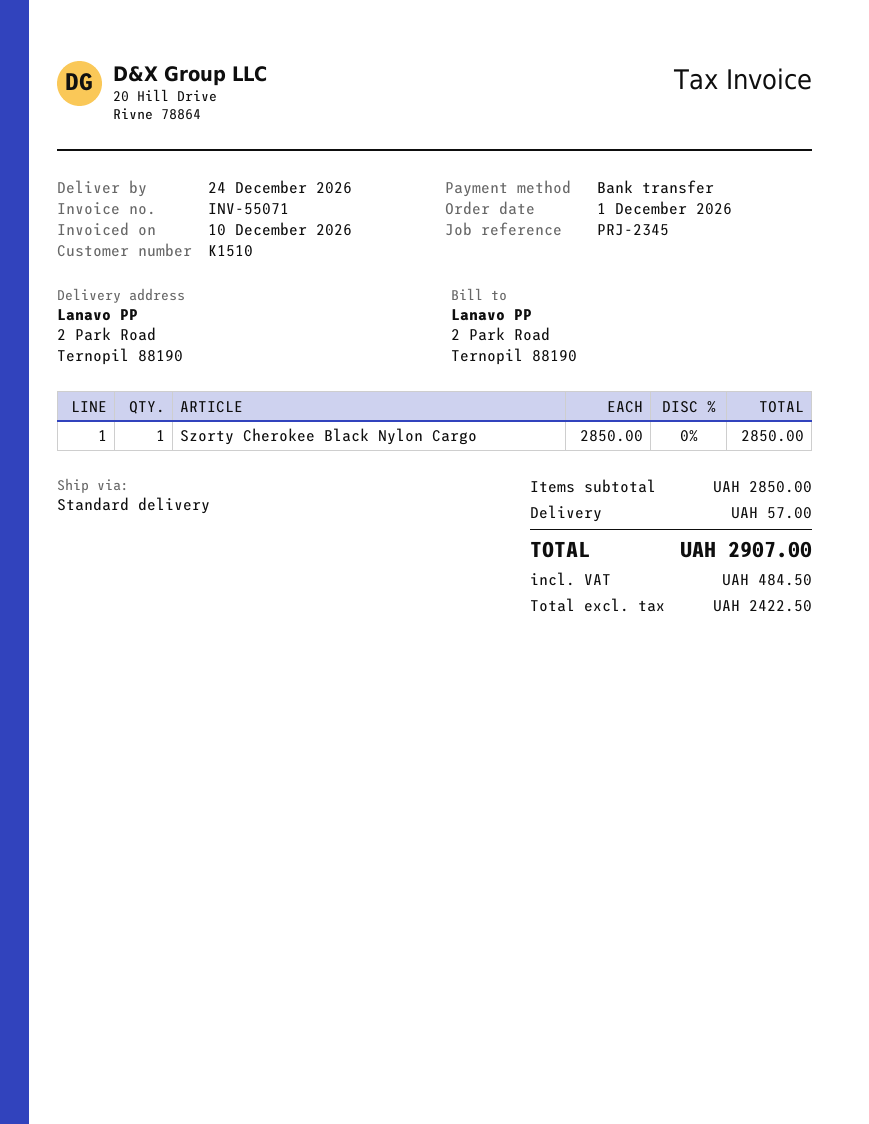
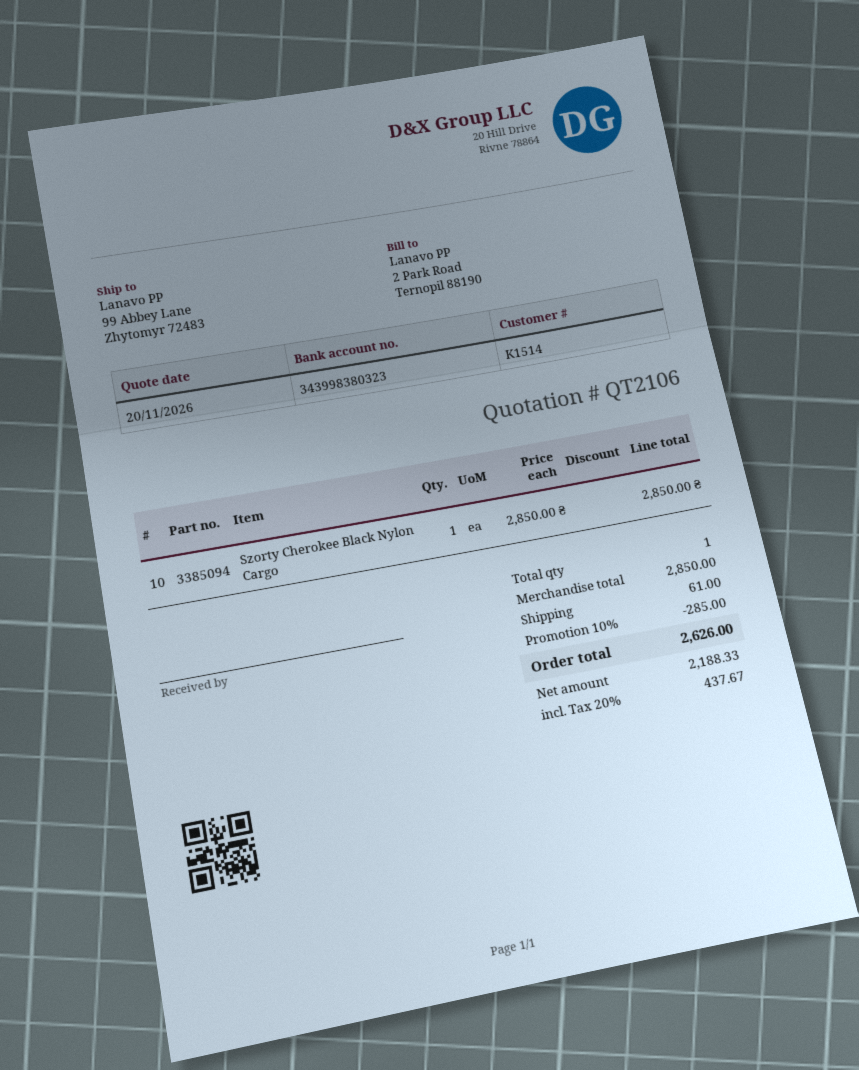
customer number: K1510 -> K1514
ship to: 2 Park Road, Ternopil 88190 -> 99 Abbey Lane, Zhytomyr 72483
discount: none -> 10% = 285.00
shipping: 57.00 -> 61.00
net: 2422.50 -> 2188.33
tax: 484.50 -> 437.67
total: 2907.00 -> 2626.00

